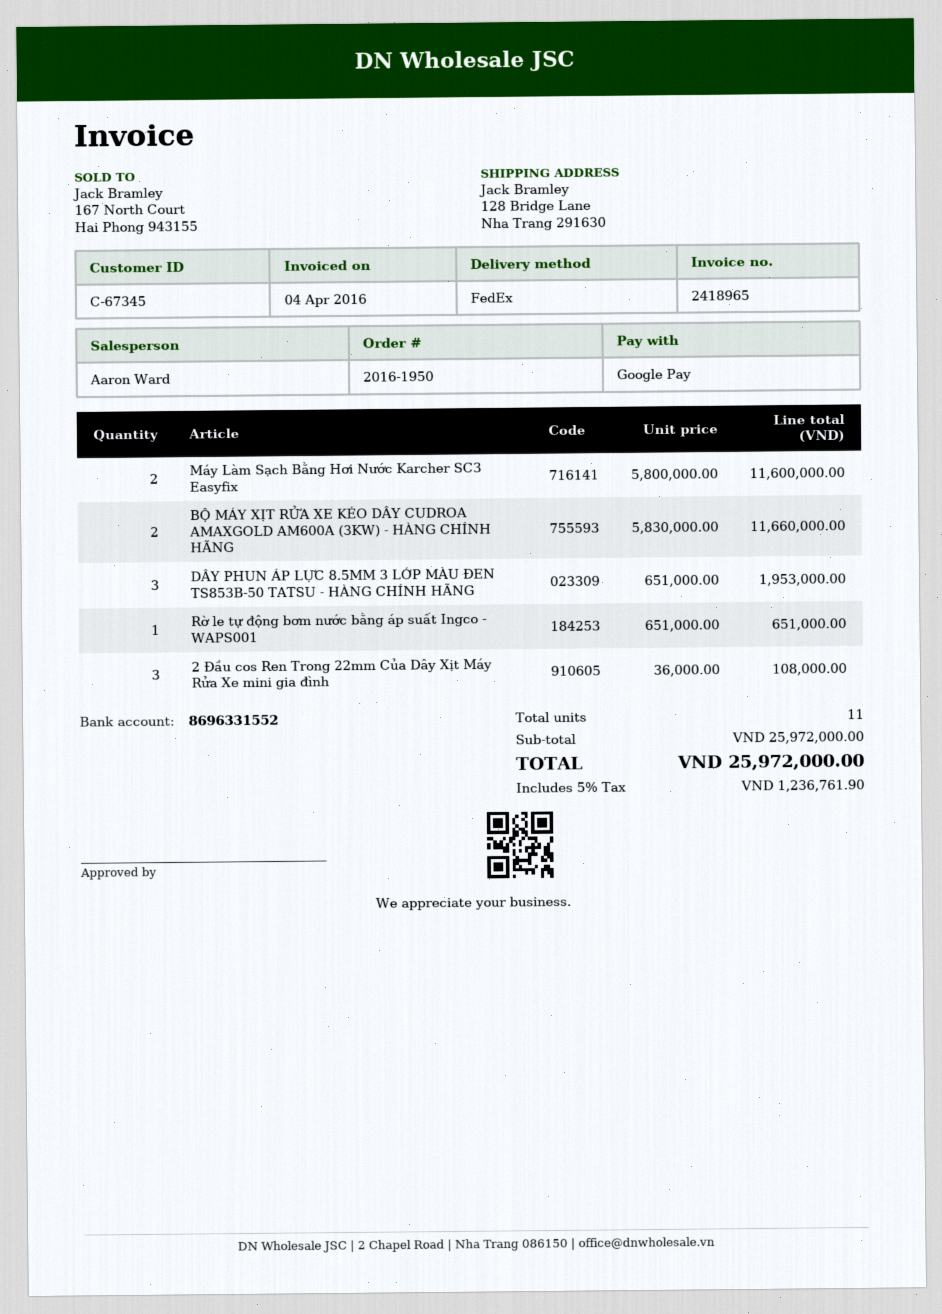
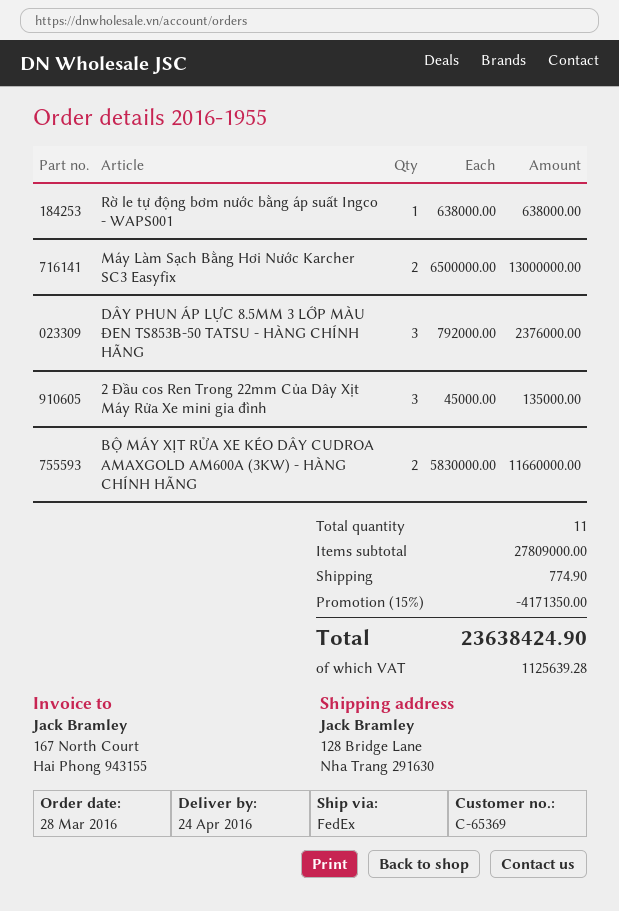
order number: 2016-1950 -> 2016-1955
customer number: C-67345 -> C-65369
Máy Làm Sạch Bằng Hơi Nước Karcher SC3 Easyfix: 2 x 5800000.00 = 11600000.00 -> 2 x 6500000.00 = 13000000.00
DÂY PHUN ÁP LỰC 8.5MM 3 LỚP MÀU ĐEN TS853B-50 TATSU - HÀNG CHÍNH HÃNG: 3 x 651000.00 = 1953000.00 -> 3 x 792000.00 = 2376000.00
Rờ le tự động bơm nước bằng áp suất Ingco - WAPS001: 1 x 651000.00 = 651000.00 -> 1 x 638000.00 = 638000.00
2 Đầu cos Ren Trong 22mm Của Dây Xịt Máy Rửa Xe mini gia đình: 3 x 36000.00 = 108000.00 -> 3 x 45000.00 = 135000.00
subtotal: 25972000.00 -> 27809000.00
discount: none -> 15% = 4171350.00
shipping: none -> 774.90
tax: 1236761.90 -> 1125639.28
total: 25972000.00 -> 23638424.90

